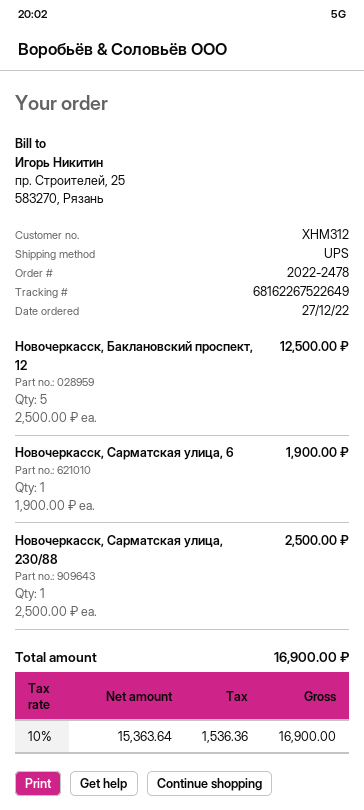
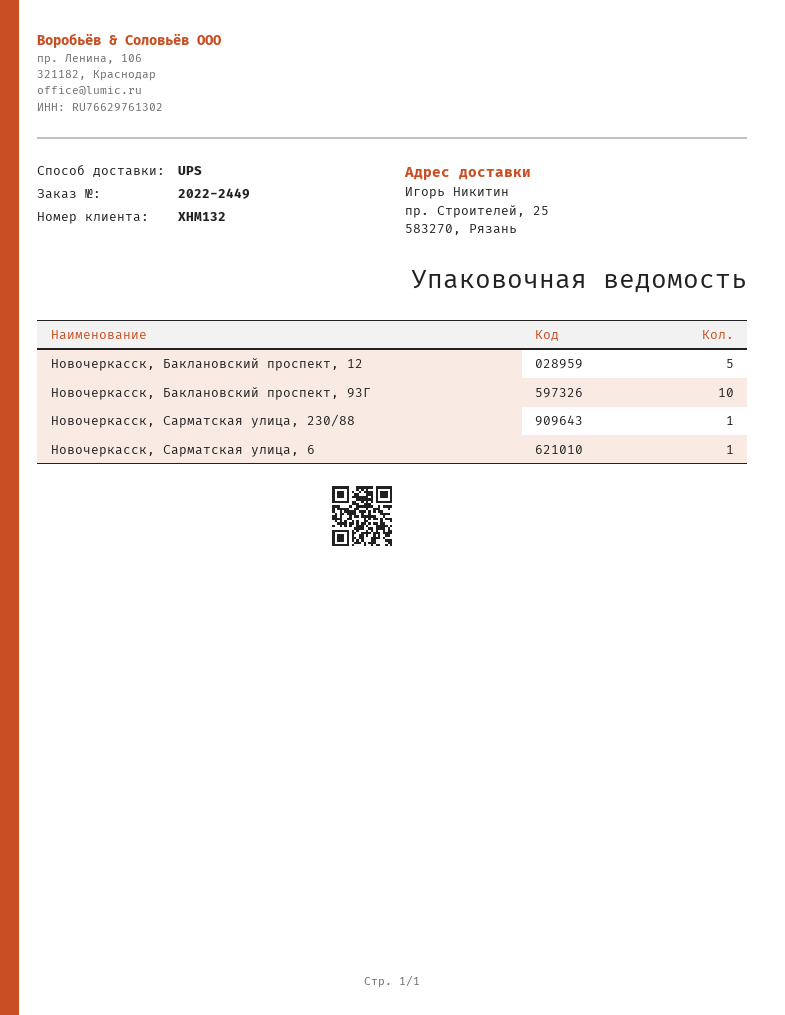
order number: 2022-2478 -> 2022-2449
customer number: XHM312 -> XHM132
Новочеркасск, Баклановский проспект, 93Г: none -> 10

